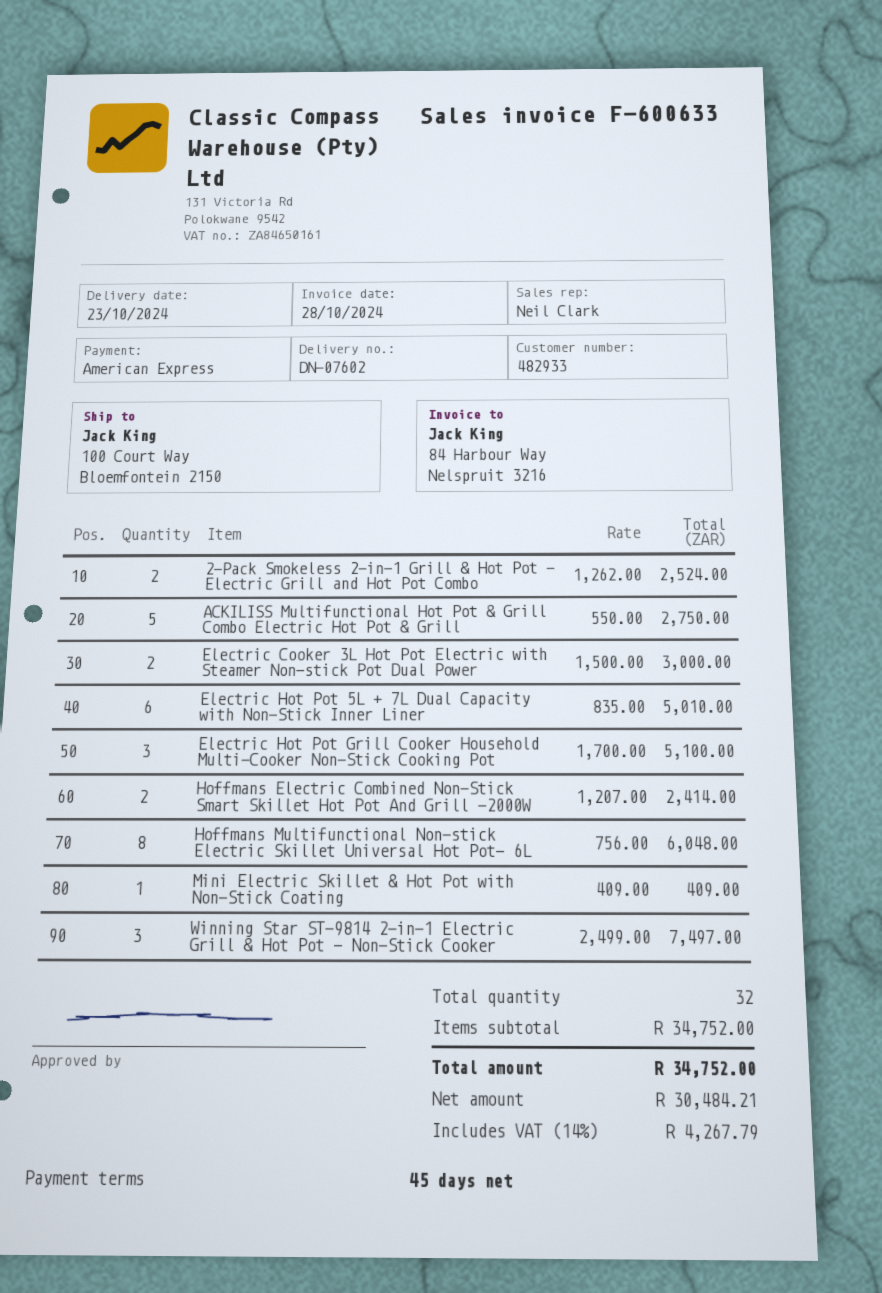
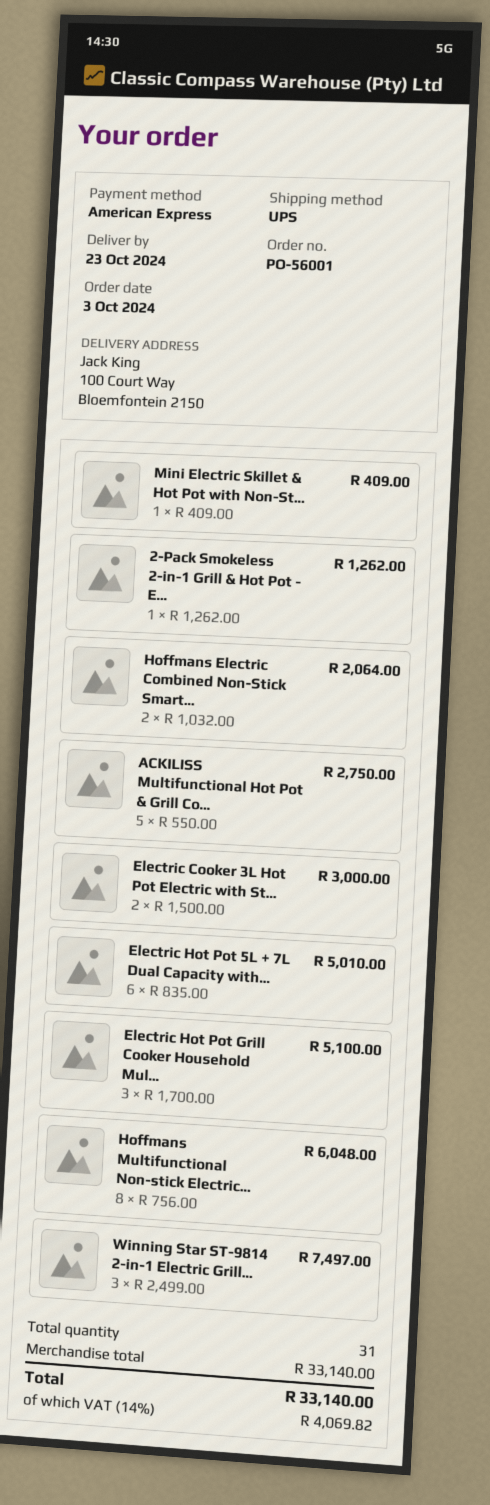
2-Pack Smokeless 2-in-1 Grill & Hot Pot - Electric Grill and Hot Pot Combo: 2 x 1262.00 = 2524.00 -> 1 x 1262.00 = 1262.00
Hoffmans Electric Combined Non-Stick Smart Skillet Hot Pot And Grill -2000W: 2 x 1207.00 = 2414.00 -> 2 x 1032.00 = 2064.00
total quantity: 32 -> 31
subtotal: 34752.00 -> 33140.00
tax: 14% = 4267.79 -> 14% = 4069.82
total: 34752.00 -> 33140.00

